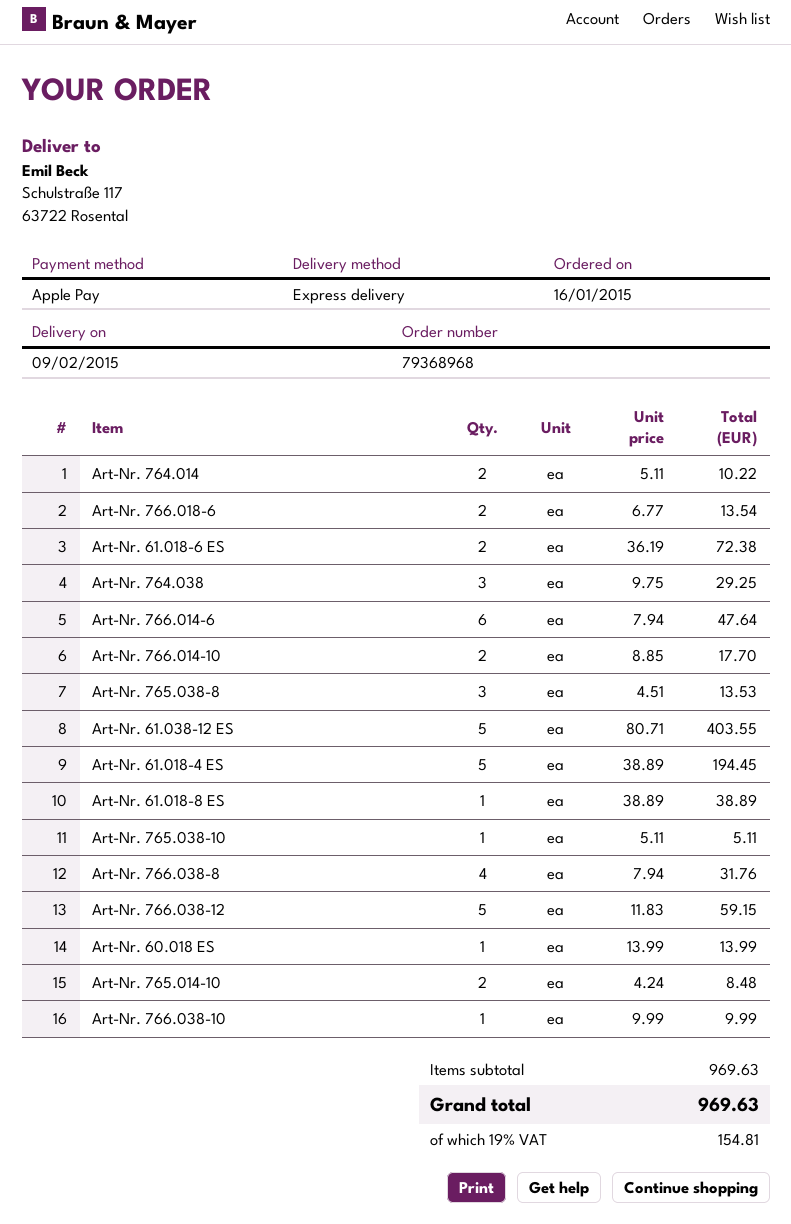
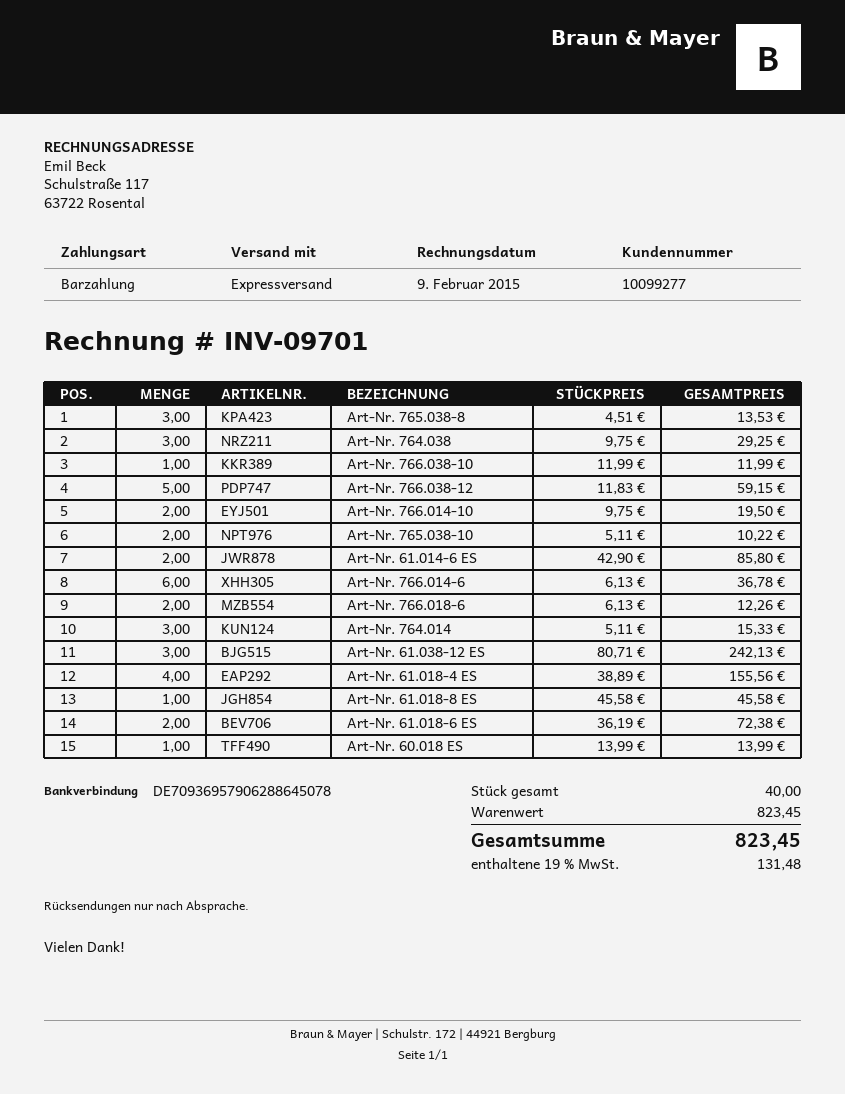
payment method: Apple Pay -> cash
Art-Nr. 764.014: 2 x 5.11 = 10.22 -> 3 x 5.11 = 15.33
Art-Nr. 766.018-6: 2 x 6.77 = 13.54 -> 2 x 6.13 = 12.26
Art-Nr. 766.014-6: 6 x 7.94 = 47.64 -> 6 x 6.13 = 36.78
Art-Nr. 766.014-10: 2 x 8.85 = 17.70 -> 2 x 9.75 = 19.50
Art-Nr. 61.038-12 ES: 5 x 80.71 = 403.55 -> 3 x 80.71 = 242.13
Art-Nr. 61.018-4 ES: 5 x 38.89 = 194.45 -> 4 x 38.89 = 155.56
Art-Nr. 61.018-8 ES: 1 x 38.89 = 38.89 -> 1 x 45.58 = 45.58
Art-Nr. 765.038-10: 1 x 5.11 = 5.11 -> 2 x 5.11 = 10.22
Art-Nr. 766.038-8: 4 x 7.94 = 31.76 -> none
Art-Nr. 765.014-10: 2 x 4.24 = 8.48 -> none
Art-Nr. 766.038-10: 1 x 9.99 = 9.99 -> 1 x 11.99 = 11.99
Art-Nr. 61.014-6 ES: none -> 2 x 42.90 = 85.80
subtotal: 969.63 -> 823.45
tax: 19% = 154.81 -> 19% = 131.48
total: 969.63 -> 823.45

